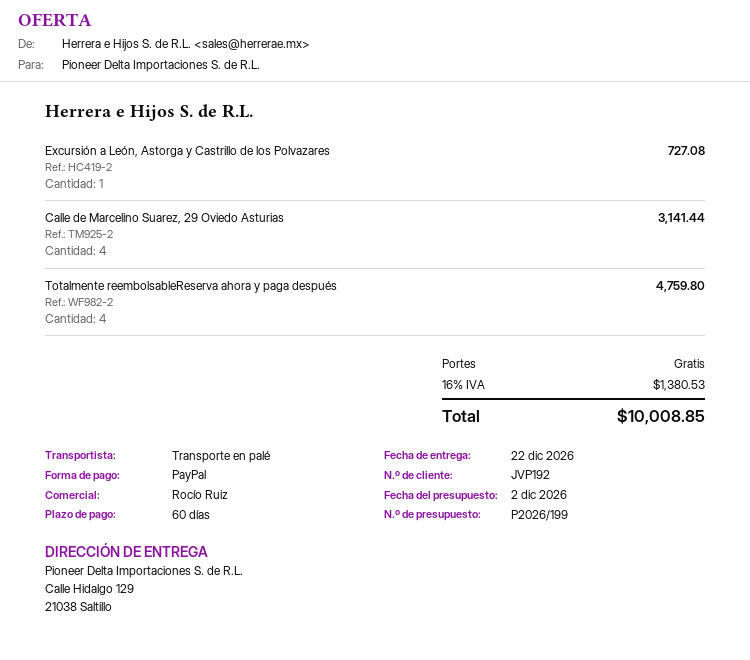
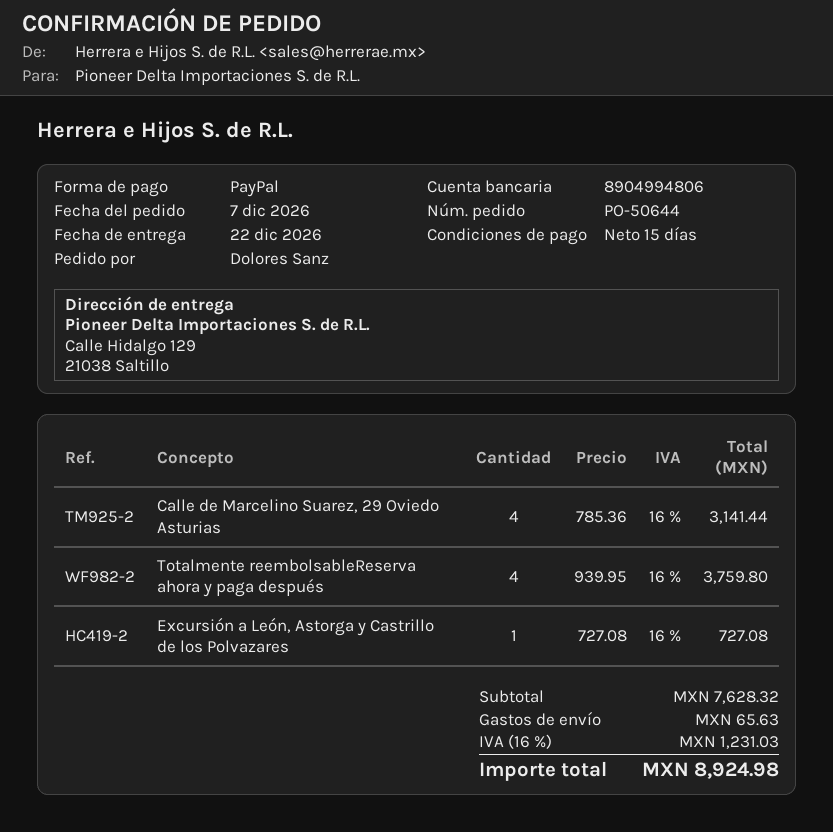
payment terms: 60 days -> 15 days
Totalmente reembolsableReserva ahora y paga después: 4 for 4759.80 -> 4 for 3759.80
shipping: 0.00 -> 65.63
tax: 16% = 1380.53 -> 16% = 1231.03
total: 10008.85 -> 8924.98

